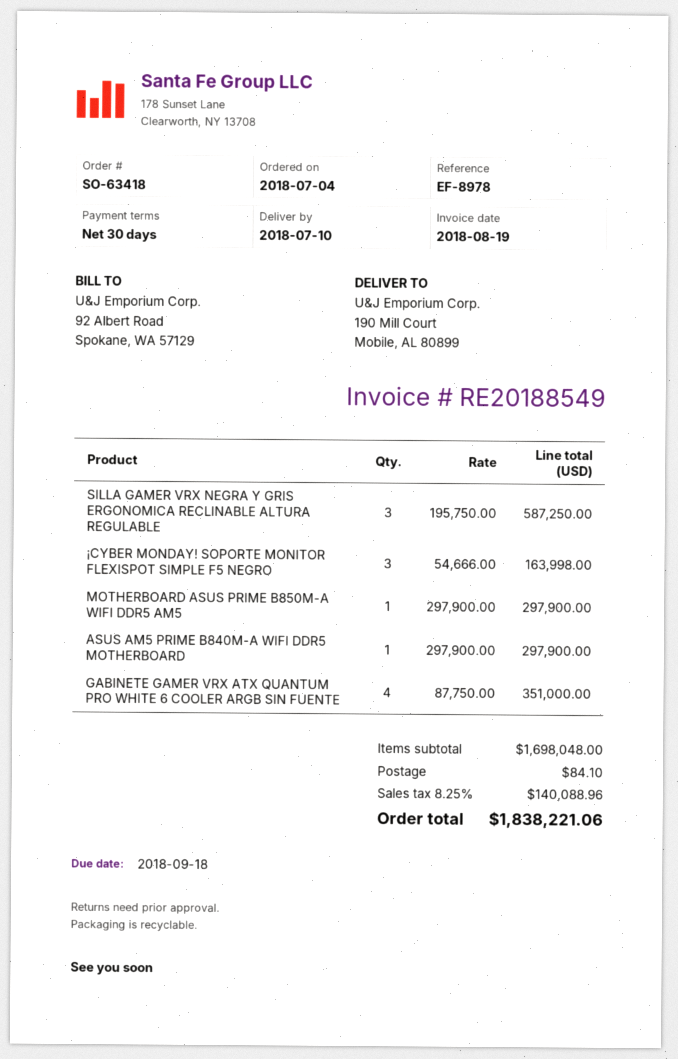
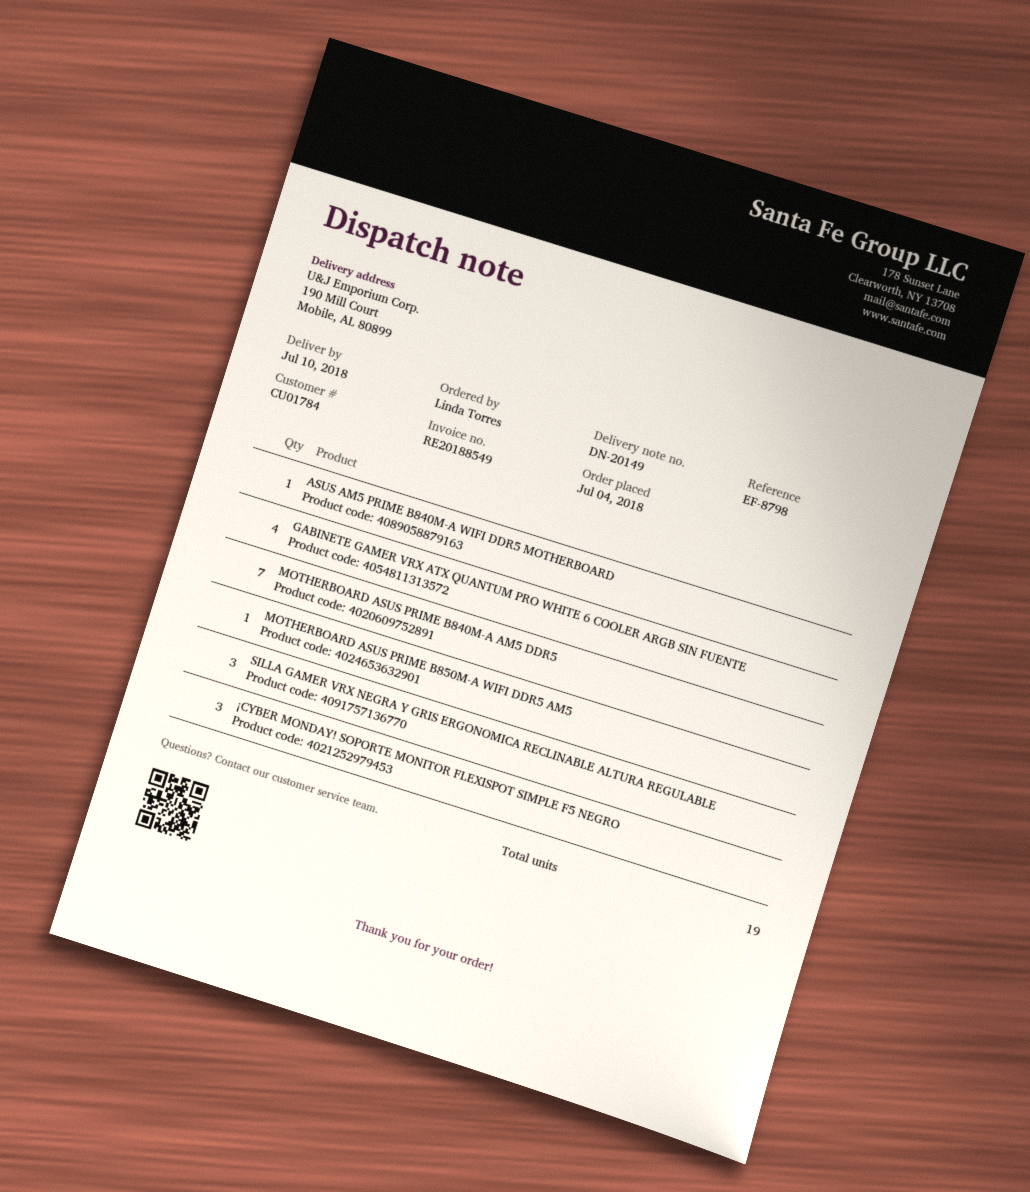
reference: EF-8978 -> EF-8798
MOTHERBOARD ASUS PRIME B840M-A AM5 DDR5: none -> 7

